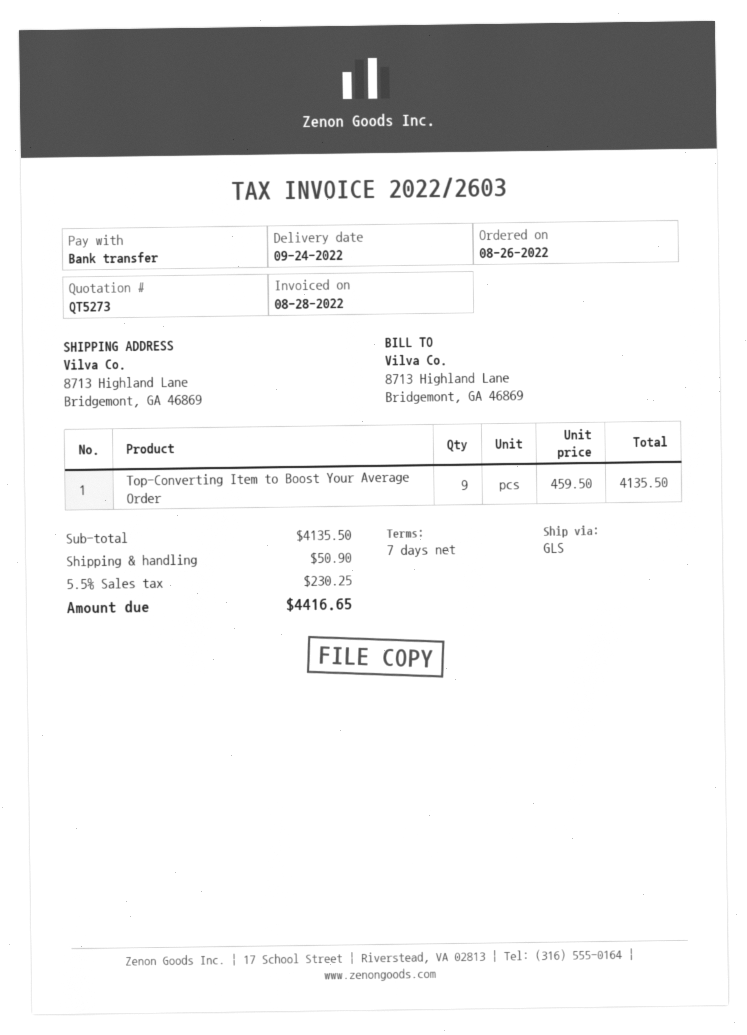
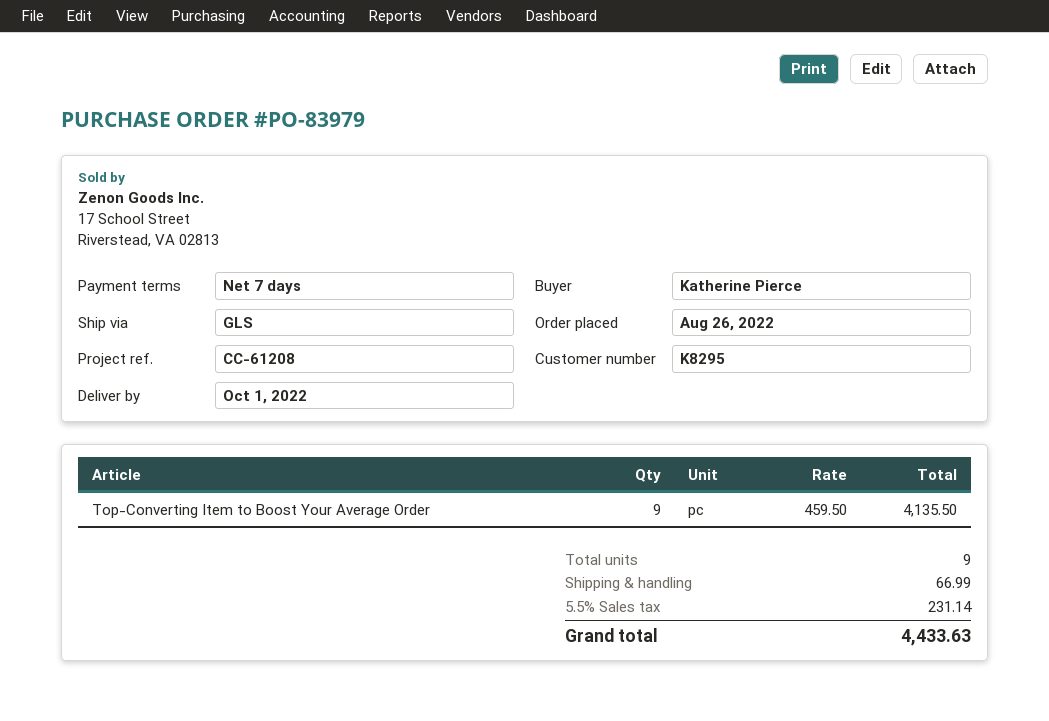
delivery date: 2022-09-24 -> 2022-10-01
shipping: 50.90 -> 66.99
tax: 5.5% = 230.25 -> 5.5% = 231.14
total: 4416.65 -> 4433.63

